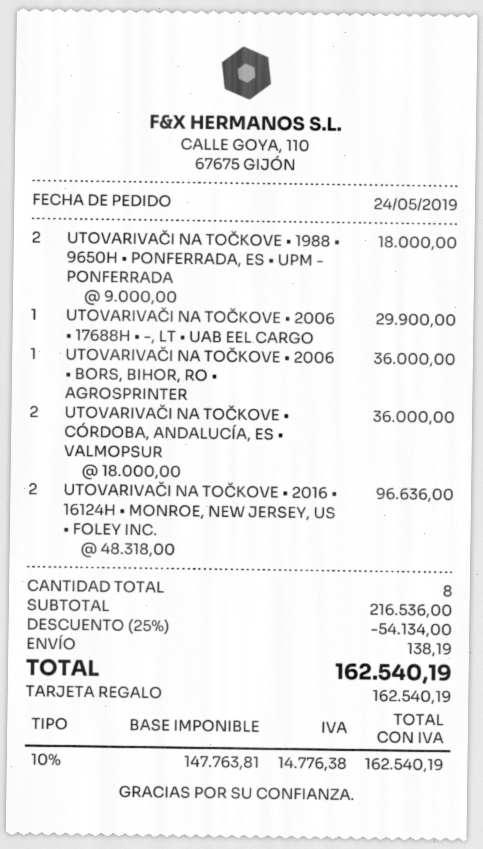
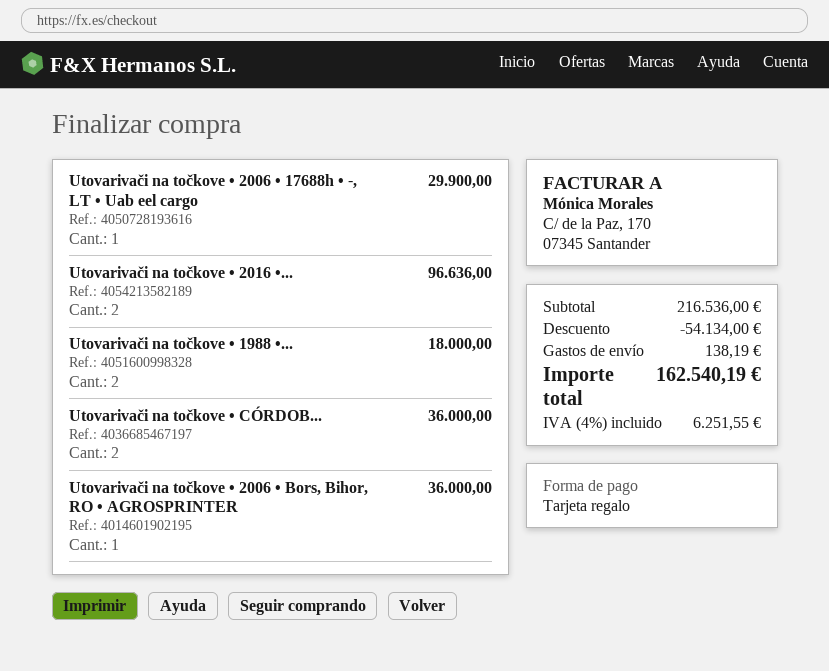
tax: 10% = 14776.38 -> 4% = 6251.55

